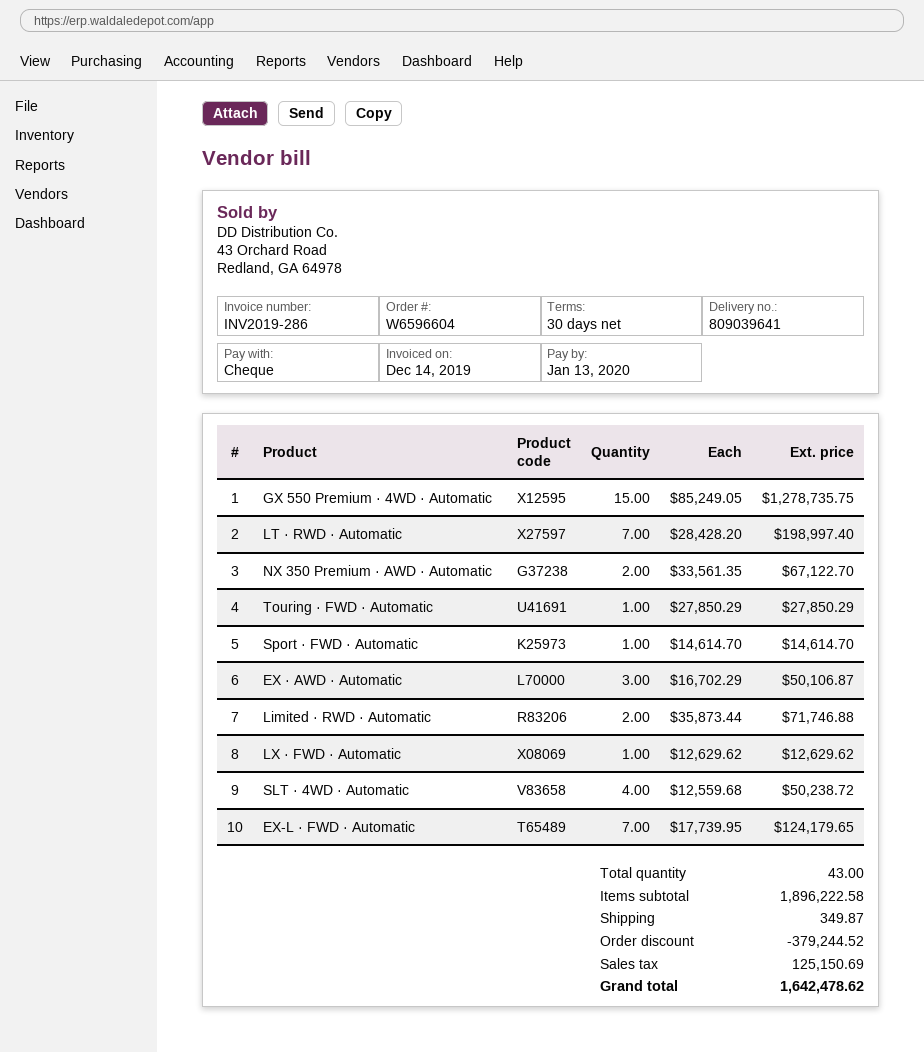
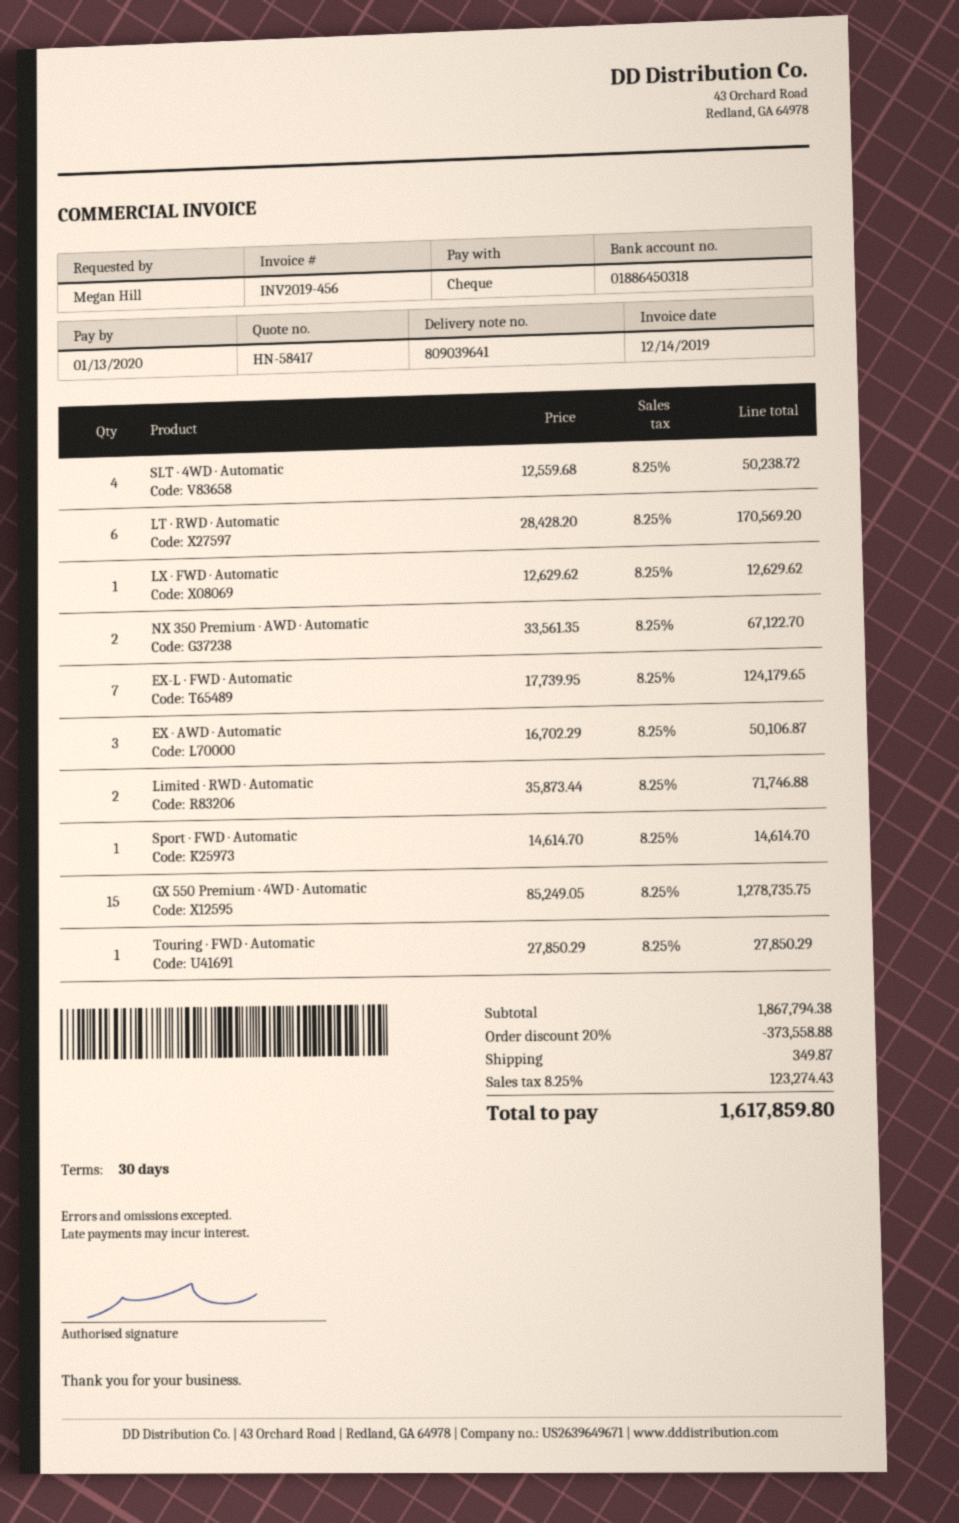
invoice number: INV2019-286 -> INV2019-456
LT · RWD · Automatic: 7 x 28428.20 = 198997.40 -> 6 x 28428.20 = 170569.20
subtotal: 1896222.58 -> 1867794.38
discount: 379244.52 -> 373558.88
tax: 125150.69 -> 123274.43
total: 1642478.62 -> 1617859.80

